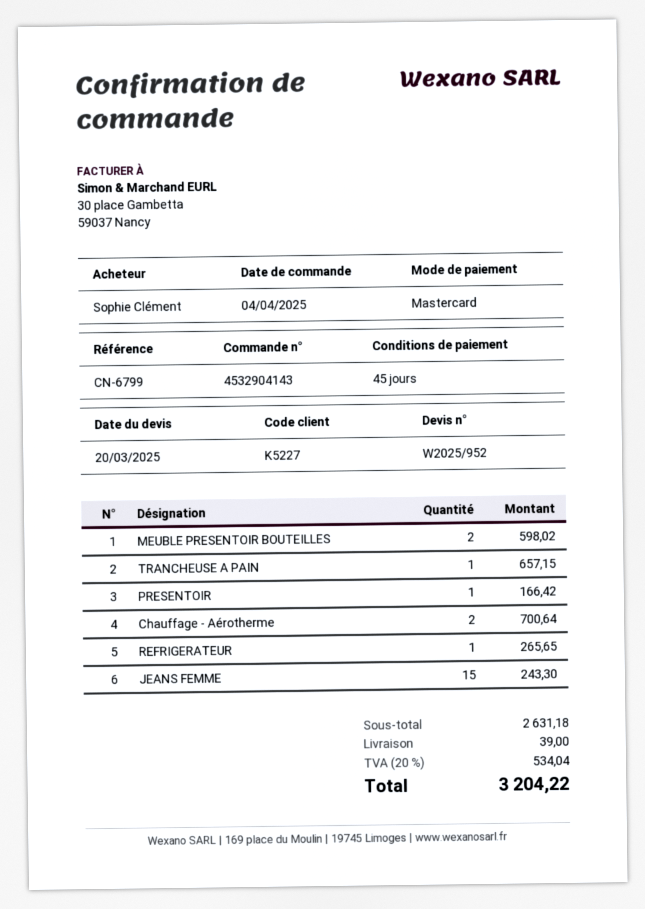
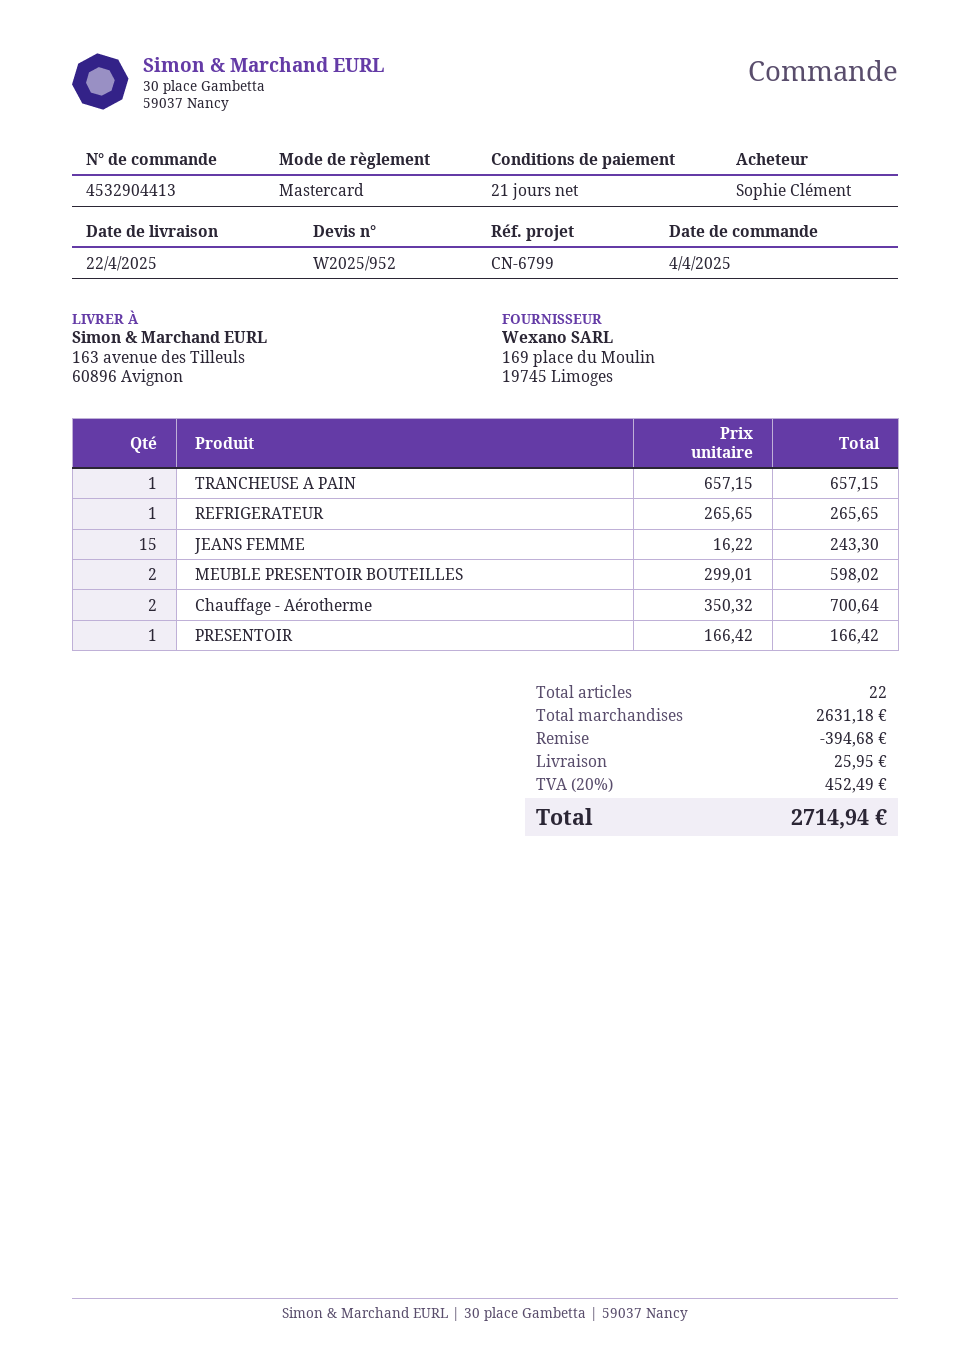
order number: 4532904143 -> 4532904413
payment terms: 45 days -> 21 days
discount: none -> 394.68
shipping: 39.00 -> 25.95
tax: 20% = 534.04 -> 20% = 452.49
total: 3204.22 -> 2714.94

